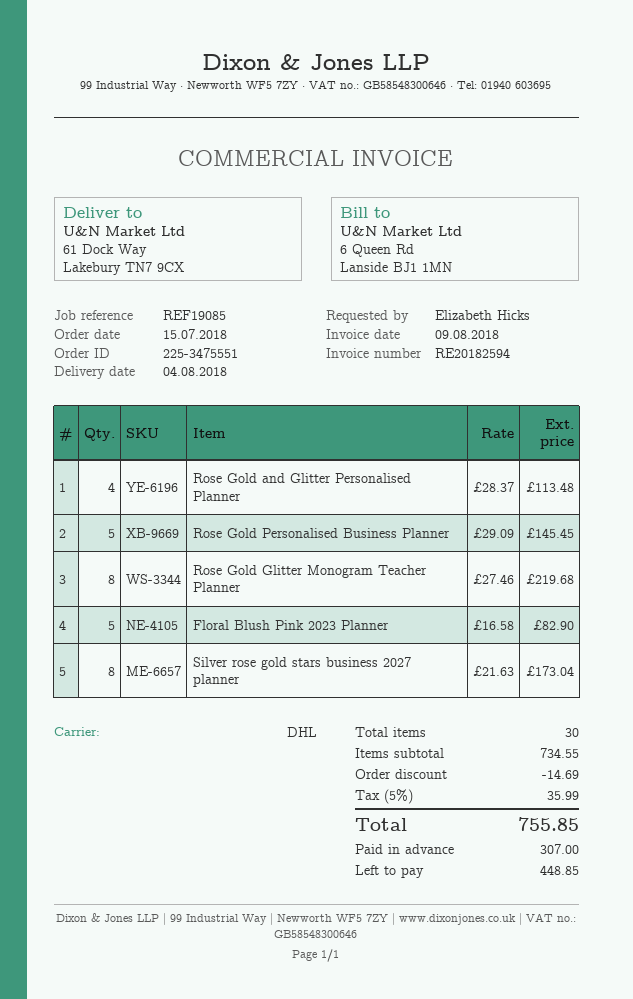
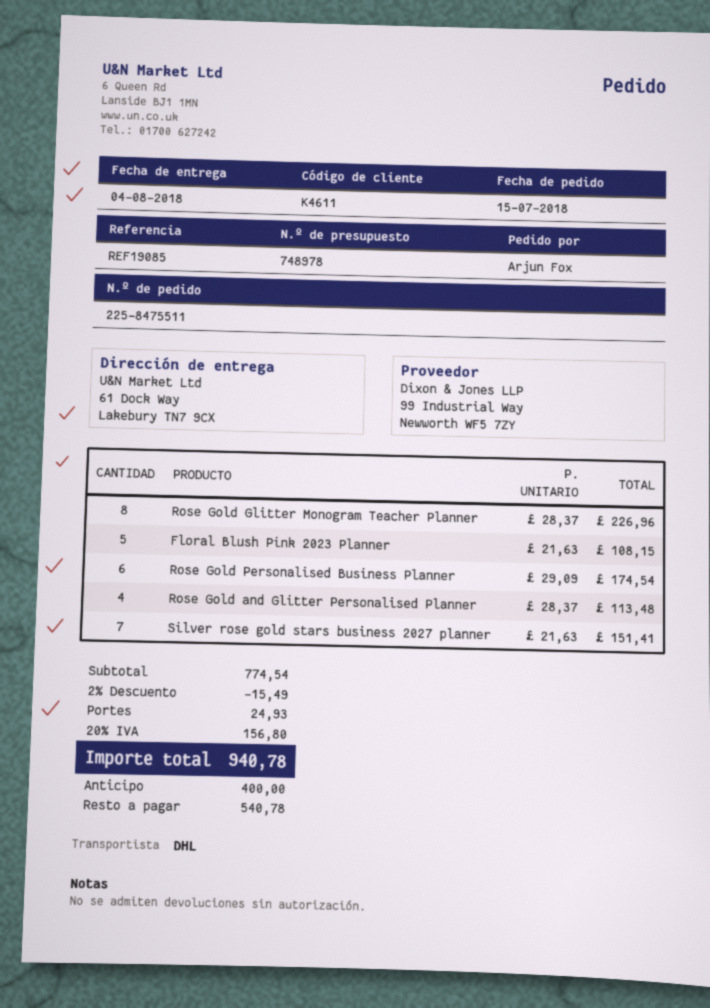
order number: 225-3475551 -> 225-8475511
ordered by: Elizabeth Hicks -> Arjun Fox
Rose Gold Personalised Business Planner: 5 x 29.09 = 145.45 -> 6 x 29.09 = 174.54
Rose Gold Glitter Monogram Teacher Planner: 8 x 27.46 = 219.68 -> 8 x 28.37 = 226.96
Floral Blush Pink 2023 Planner: 5 x 16.58 = 82.90 -> 5 x 21.63 = 108.15
Silver rose gold stars business 2027 planner: 8 x 21.63 = 173.04 -> 7 x 21.63 = 151.41
subtotal: 734.55 -> 774.54
discount: 14.69 -> 15.49
shipping: none -> 24.93
tax: 5% = 35.99 -> 20% = 156.80
total: 755.85 -> 940.78
deposit: 307.00 -> 400.00
balance: 448.85 -> 540.78

